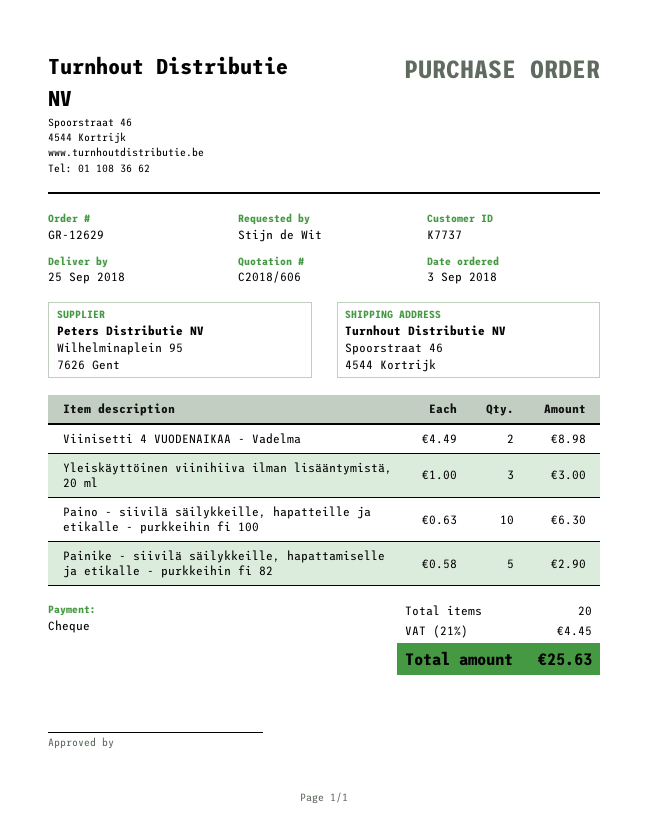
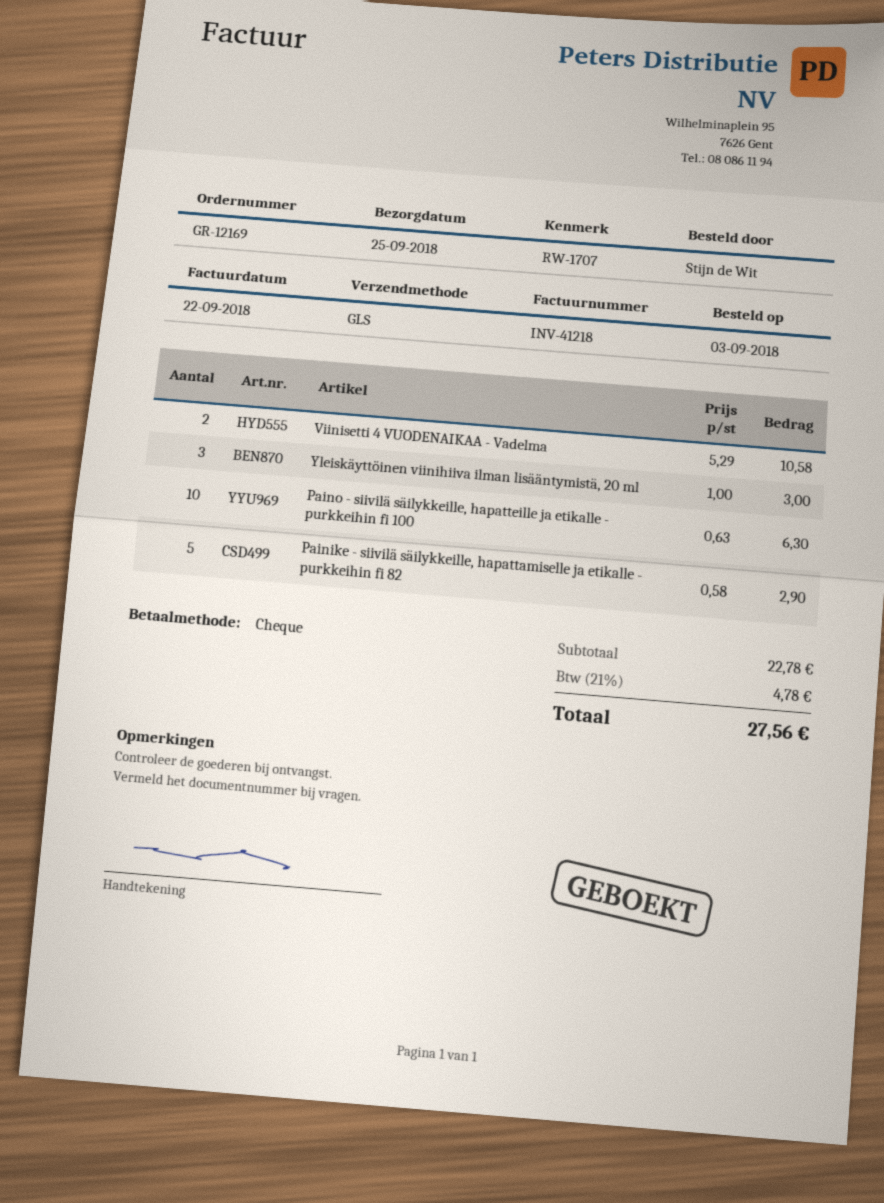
order number: GR-12629 -> GR-12169
Viinisetti 4 VUODENAIKAA - Vadelma: 2 x 4.49 = 8.98 -> 2 x 5.29 = 10.58
tax: 21% = 4.45 -> 21% = 4.78
total: 25.63 -> 27.56

